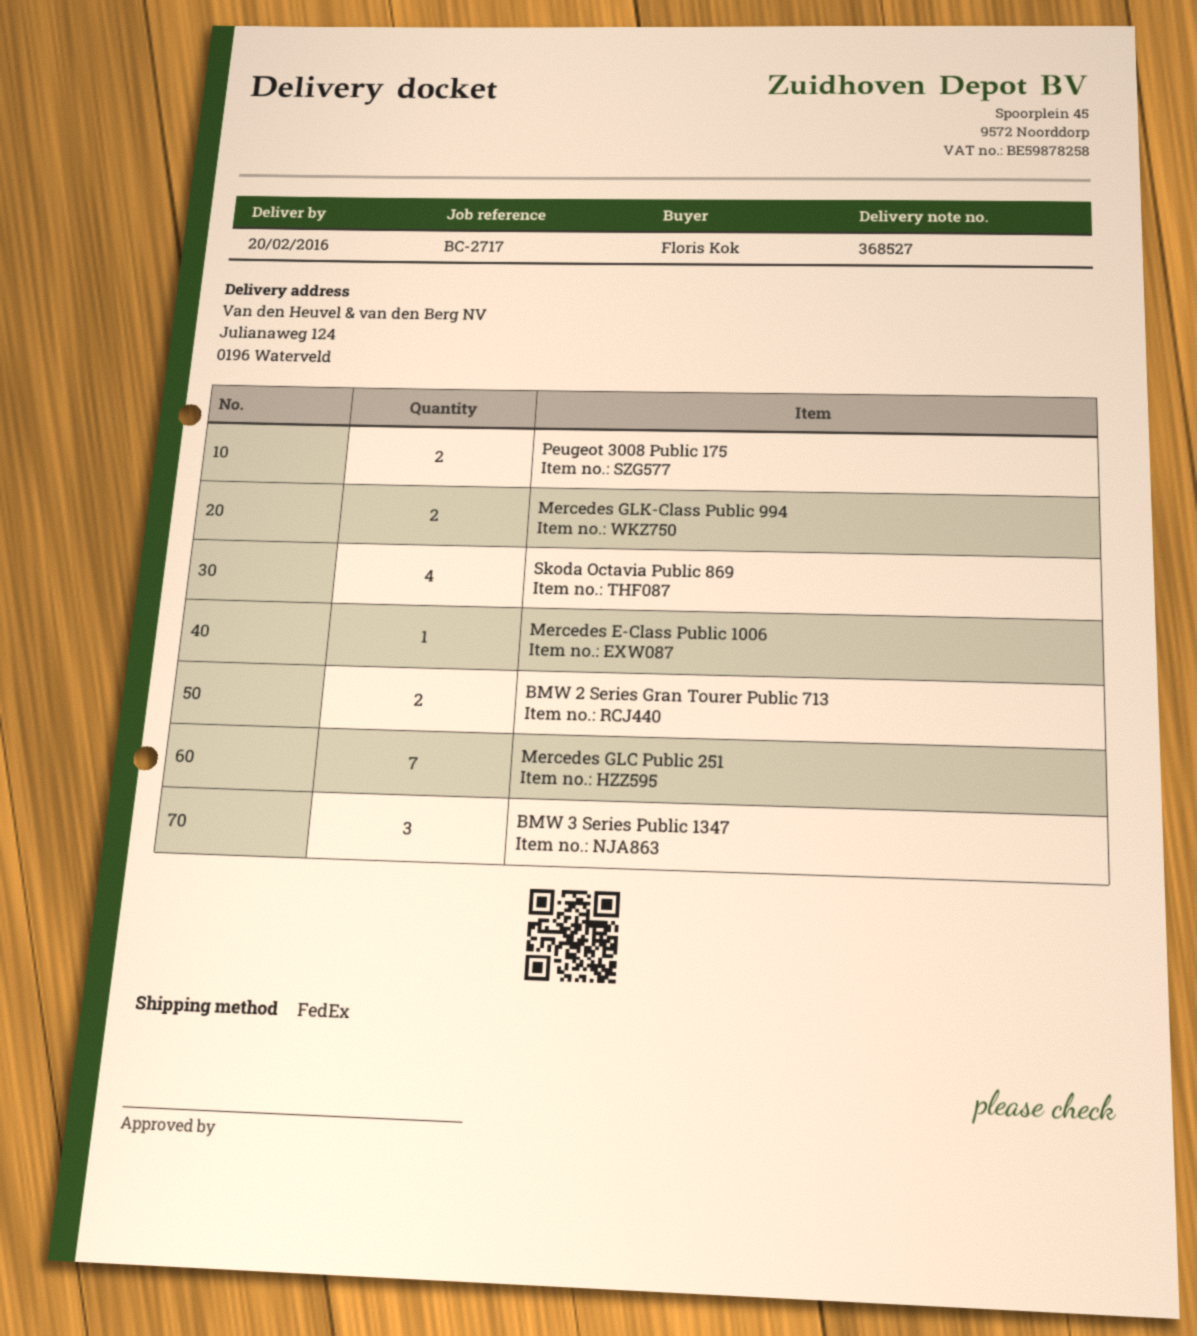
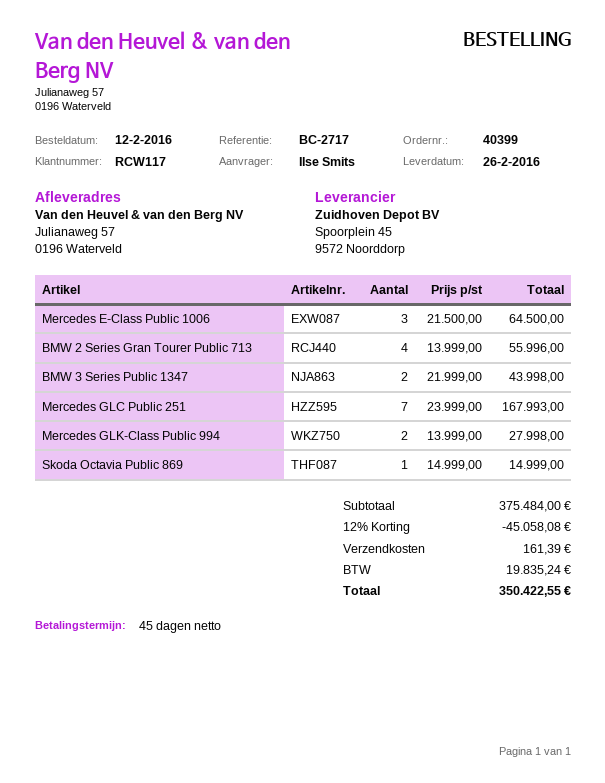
delivery date: 2016-02-20 -> 2016-02-26
ordered by: Floris Kok -> Ilse Smits
ship to: Julianaweg 124, 0196 Waterveld -> Julianaweg 57, 0196 Waterveld
Peugeot 3008 Public 175: 2 -> none
Skoda Octavia Public 869: 4 -> 1
Mercedes E-Class Public 1006: 1 -> 3
BMW 2 Series Gran Tourer Public 713: 2 -> 4
BMW 3 Series Public 1347: 3 -> 2

